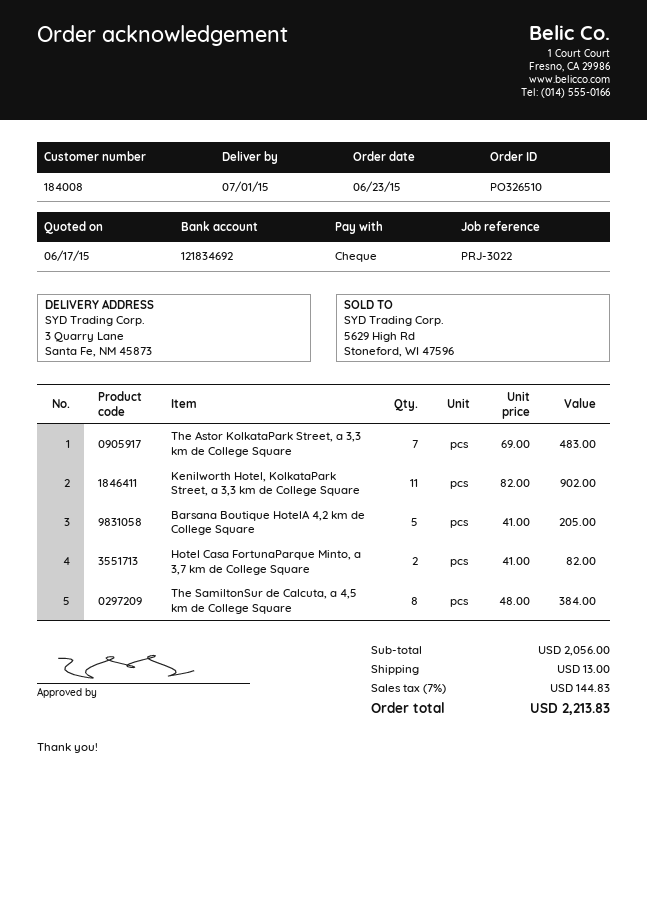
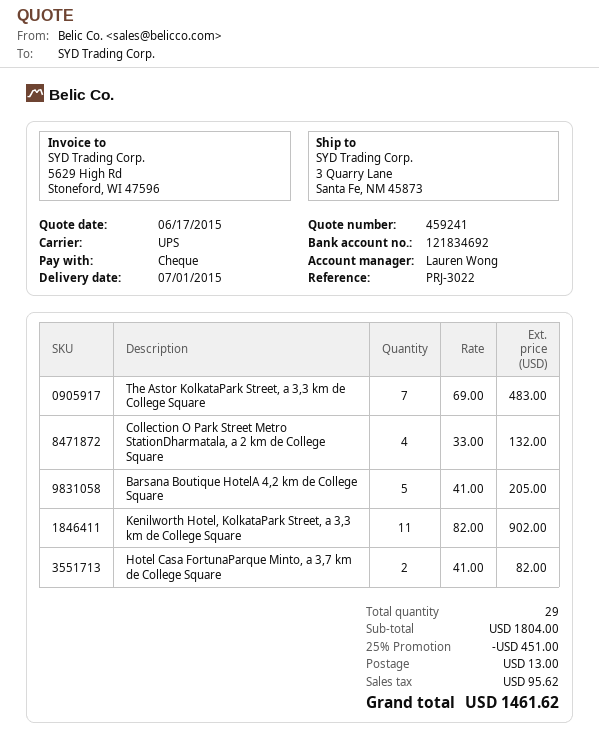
The SamiltonSur de Calcuta, a 4,5 km de College Square: 8 x 48.00 = 384.00 -> none
Collection O Park Street Metro StationDharmatala, a 2 km de College Square: none -> 4 x 33.00 = 132.00
subtotal: 2056.00 -> 1804.00
discount: none -> 25% = 451.00
tax: 144.83 -> 95.62
total: 2213.83 -> 1461.62

